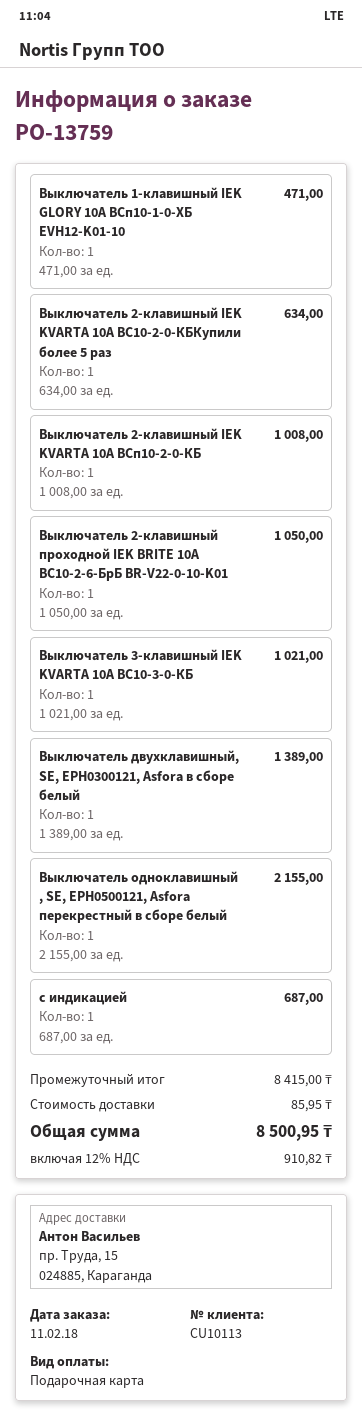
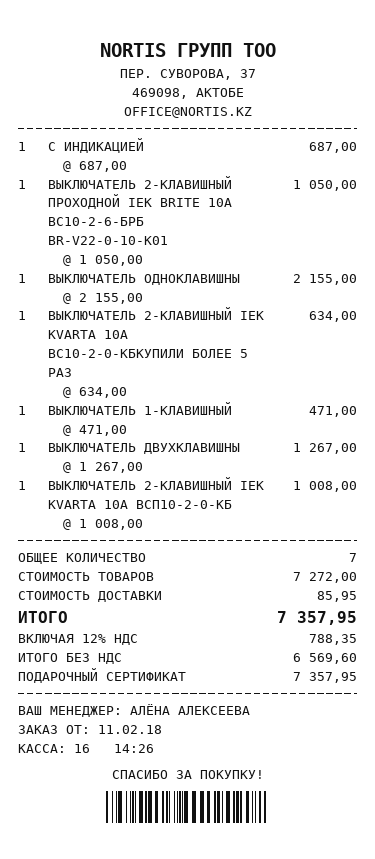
Выключатель 3-клавишный IEK KVARTA 10А ВС10-3-0-КБ: 1 x 1021.00 = 1021.00 -> none
Выключатель двухклавишный, SE, EPH0300121, Asfora в сборе белый: 1 x 1389.00 = 1389.00 -> 1 x 1267.00 = 1267.00
subtotal: 8415.00 -> 7272.00
tax: 12% = 910.82 -> 12% = 788.35
total: 8500.95 -> 7357.95

